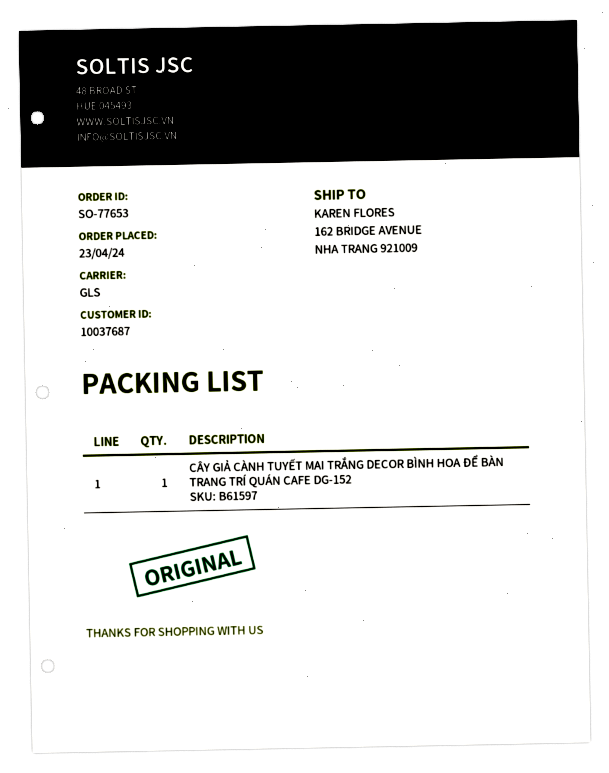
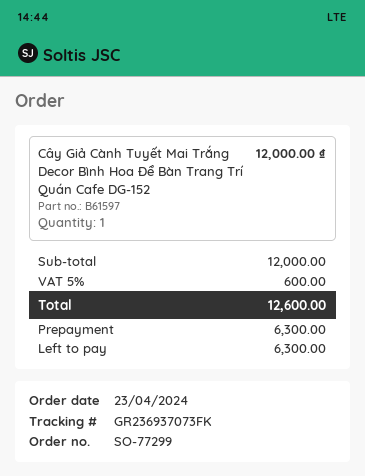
order number: SO-77653 -> SO-77299

